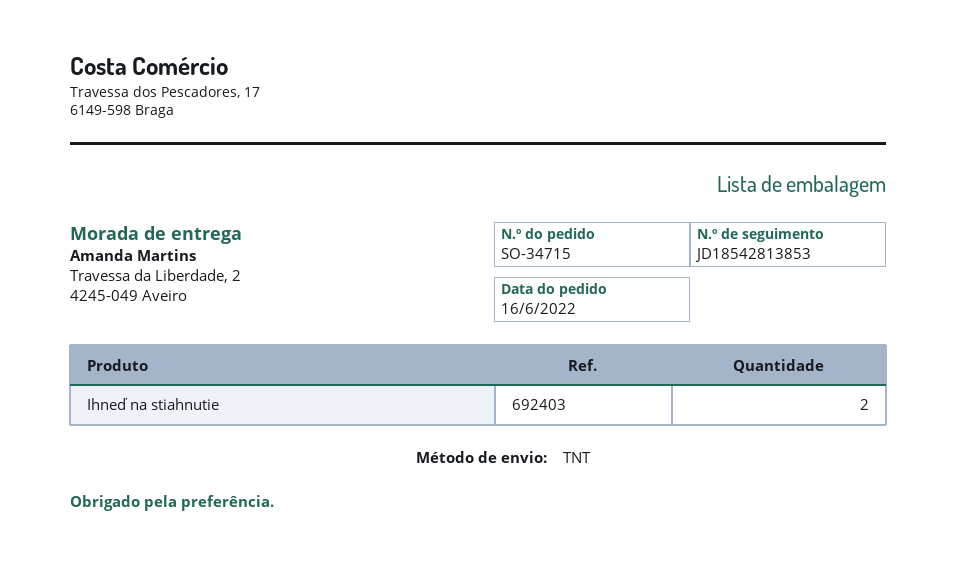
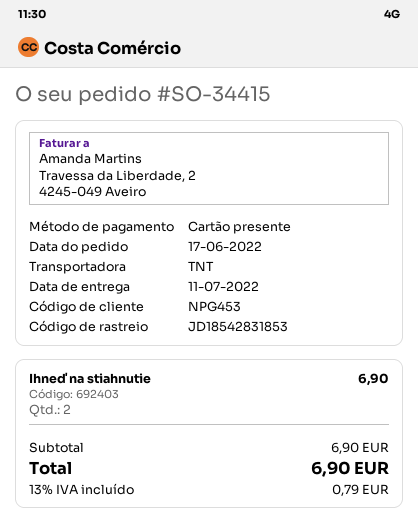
order number: SO-34715 -> SO-34415
order date: 2022-06-16 -> 2022-06-17
tracking number: JD18542813853 -> JD18542831853

